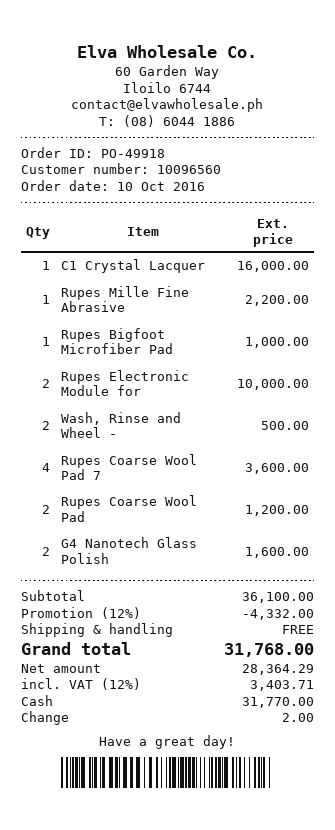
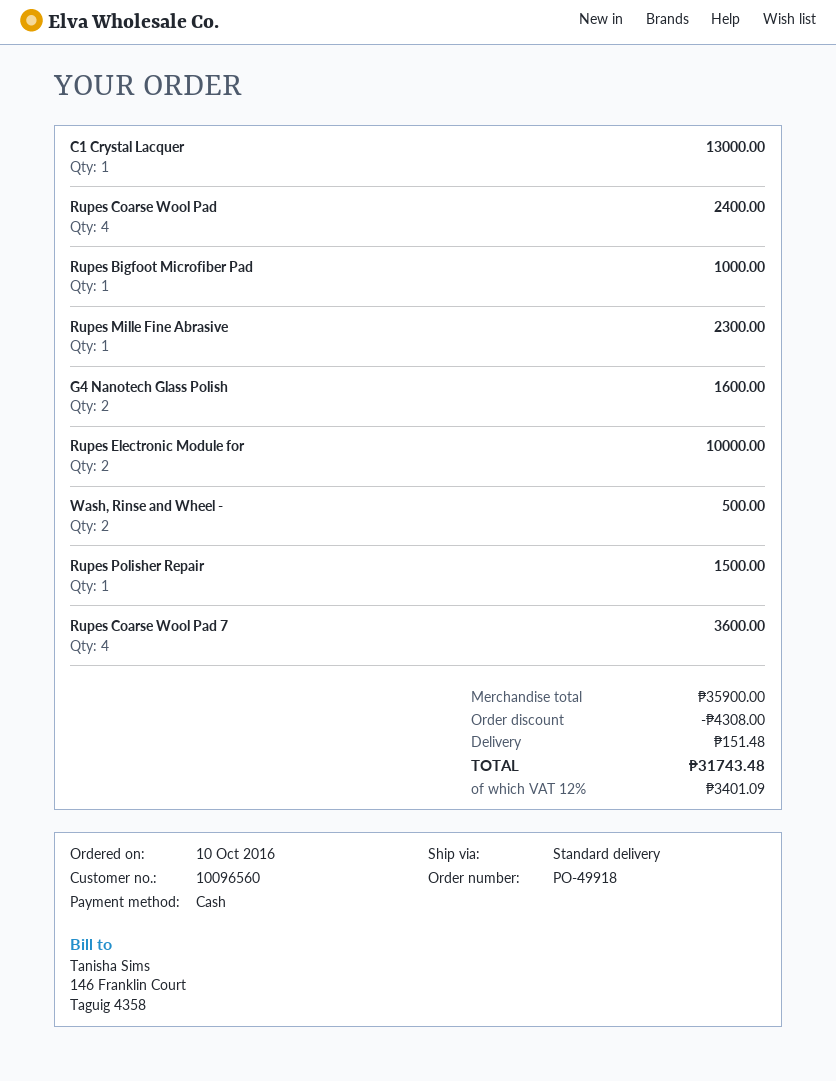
C1 Crystal Lacquer: 1 for 16000.00 -> 1 for 13000.00
Rupes Mille Fine Abrasive: 1 for 2200.00 -> 1 for 2300.00
Rupes Coarse Wool Pad: 2 for 1200.00 -> 4 for 2400.00
Rupes Polisher Repair: none -> 1 for 1500.00
subtotal: 36100.00 -> 35900.00
discount: 4332.00 -> 4308.00
shipping: 0.00 -> 151.48
tax: 12% = 3403.71 -> 12% = 3401.09
total: 31768.00 -> 31743.48

